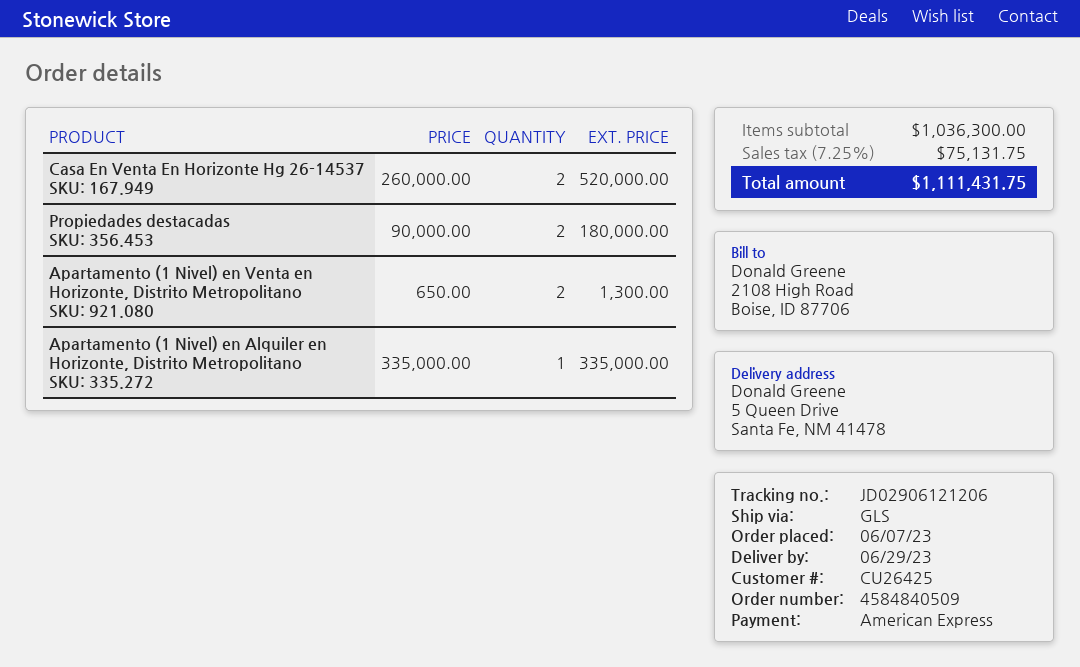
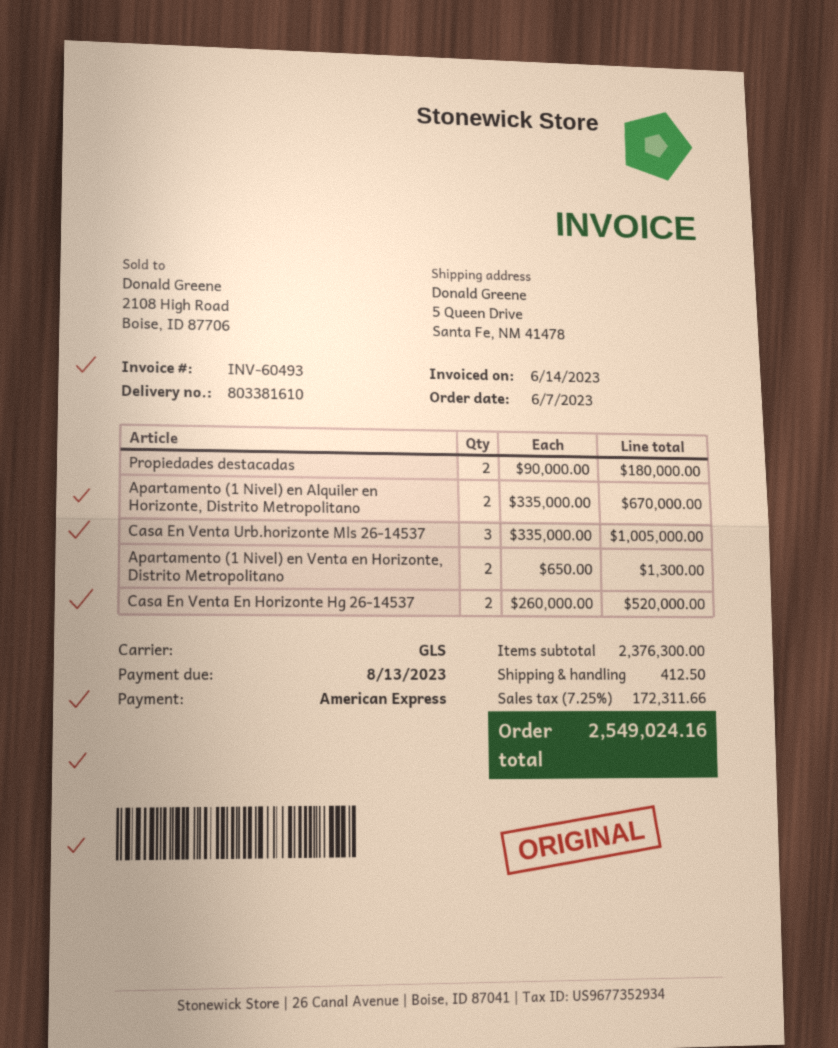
Apartamento (1 Nivel) en Alquiler en Horizonte, Distrito Metropolitano: 1 x 335000.00 = 335000.00 -> 2 x 335000.00 = 670000.00
Casa En Venta Urb.horizonte Mls 26-14537: none -> 3 x 335000.00 = 1005000.00
subtotal: 1036300.00 -> 2376300.00
shipping: none -> 412.50
tax: 7.25% = 75131.75 -> 7.25% = 172311.66
total: 1111431.75 -> 2549024.16

